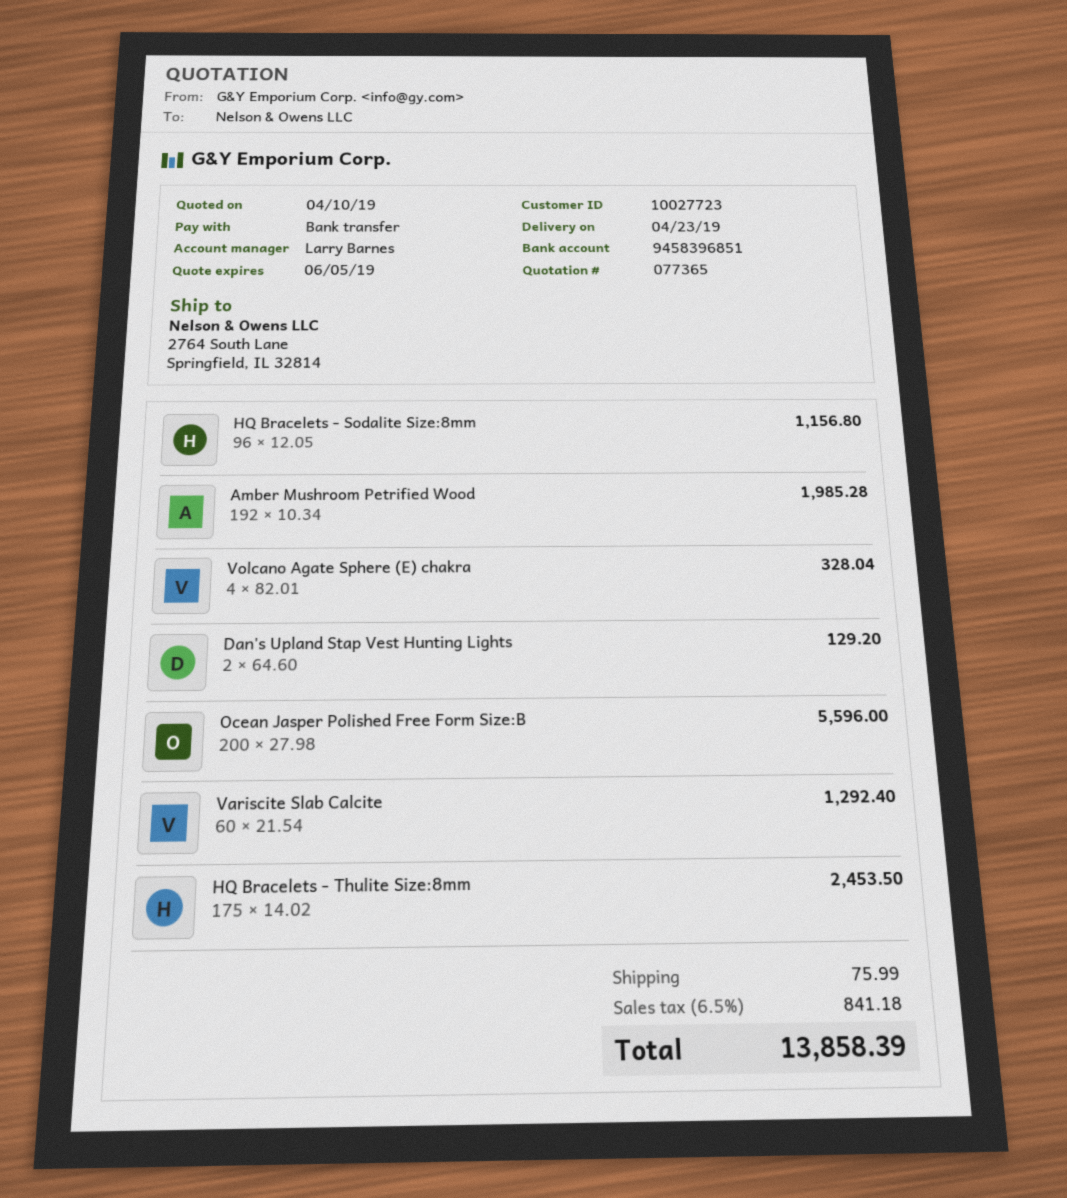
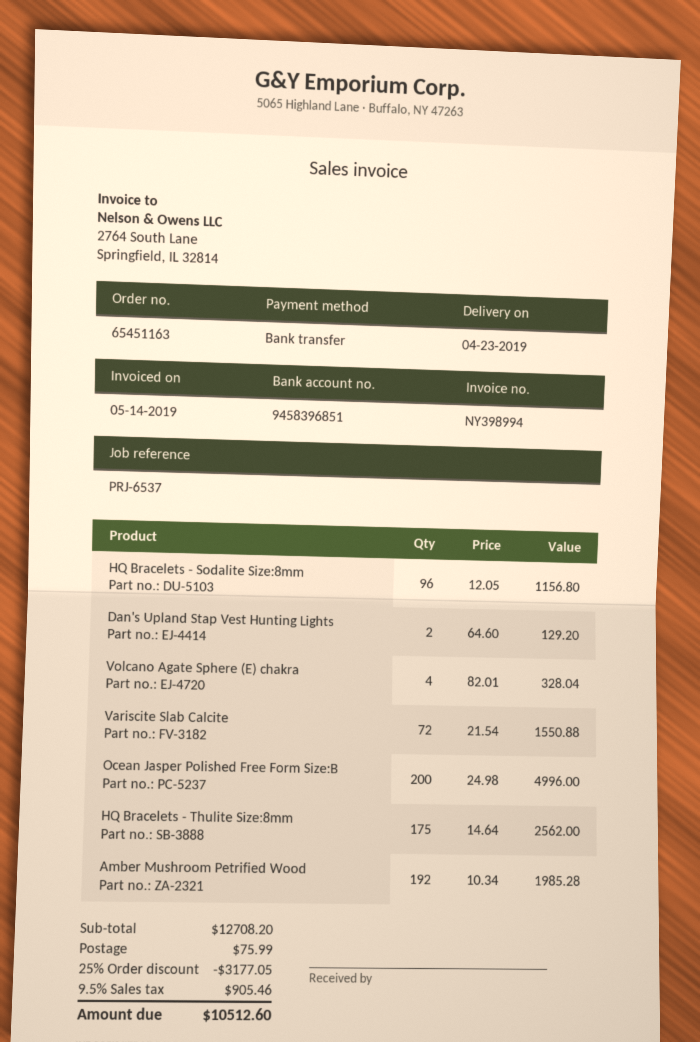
Ocean Jasper Polished Free Form Size:B: 200 x 27.98 = 5596.00 -> 200 x 24.98 = 4996.00
Variscite Slab Calcite: 60 x 21.54 = 1292.40 -> 72 x 21.54 = 1550.88
HQ Bracelets - Thulite Size:8mm: 175 x 14.02 = 2453.50 -> 175 x 14.64 = 2562.00
discount: none -> 25% = 3177.05
tax: 6.5% = 841.18 -> 9.5% = 905.46
total: 13858.39 -> 10512.60

